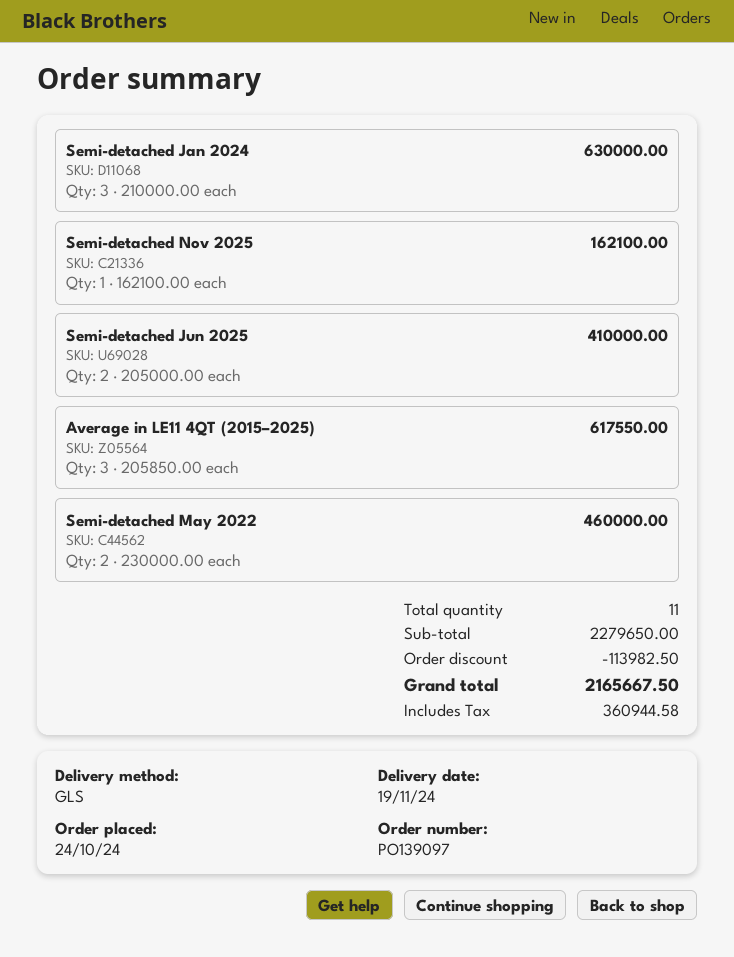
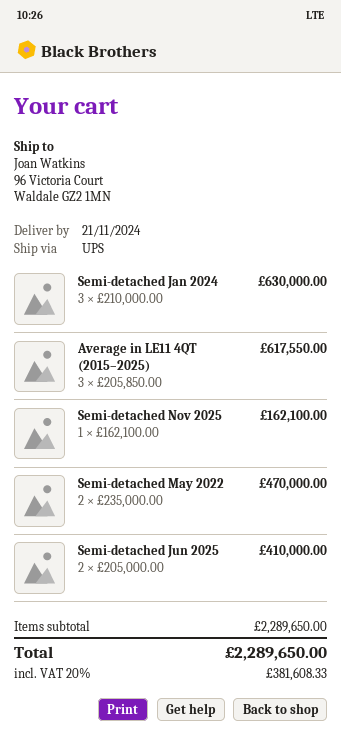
delivery date: 2024-11-19 -> 2024-11-21
shipping method: GLS -> UPS
Semi-detached May 2022: 2 x 230000.00 = 460000.00 -> 2 x 235000.00 = 470000.00
subtotal: 2279650.00 -> 2289650.00
discount: 113982.50 -> none
tax: 360944.58 -> 381608.33
total: 2165667.50 -> 2289650.00

